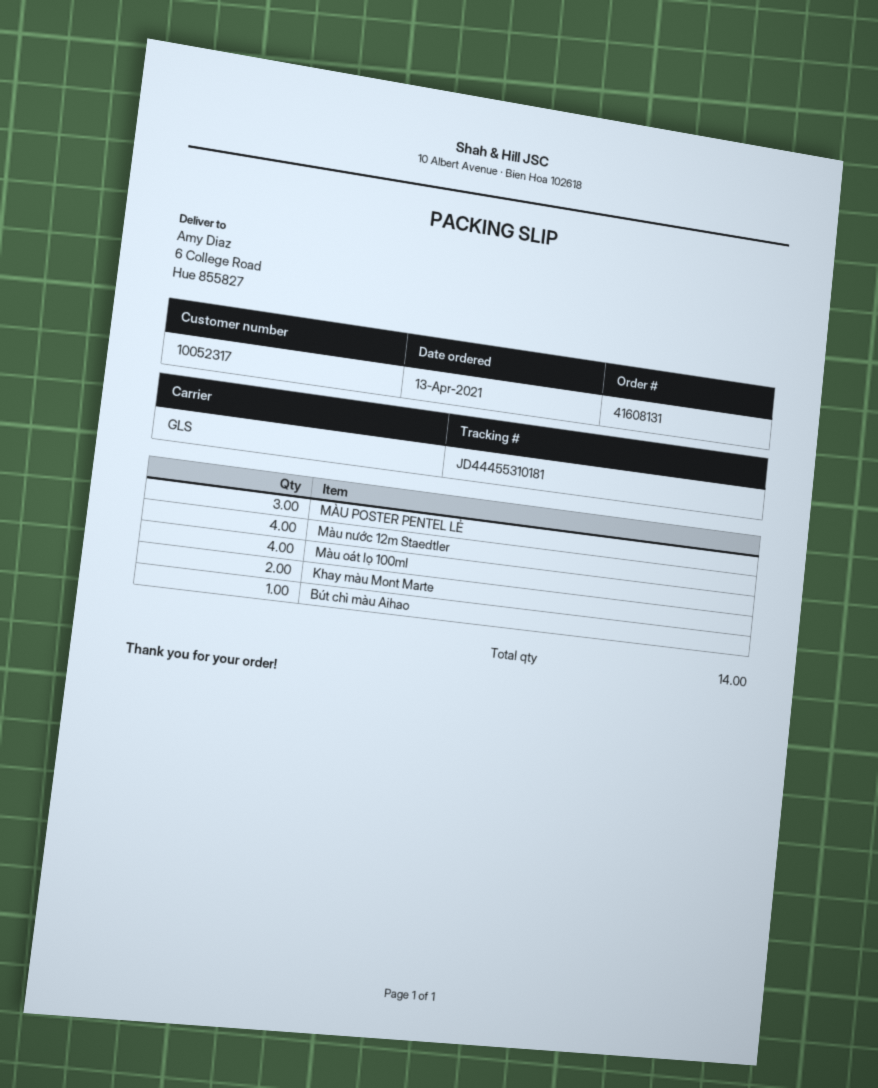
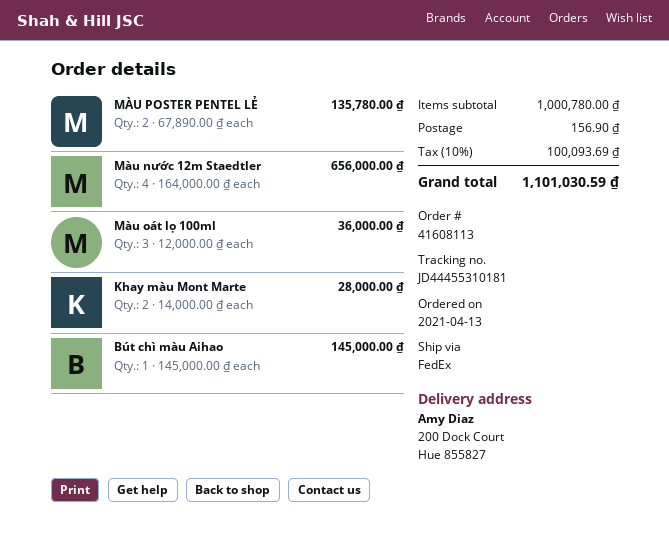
order number: 41608131 -> 41608113
shipping method: GLS -> FedEx
ship to: 6 College Road, Hue 855827 -> 200 Dock Court, Hue 855827
MÀU POSTER PENTEL LẺ: 3 -> 2
Màu oát lọ 100ml: 4 -> 3

